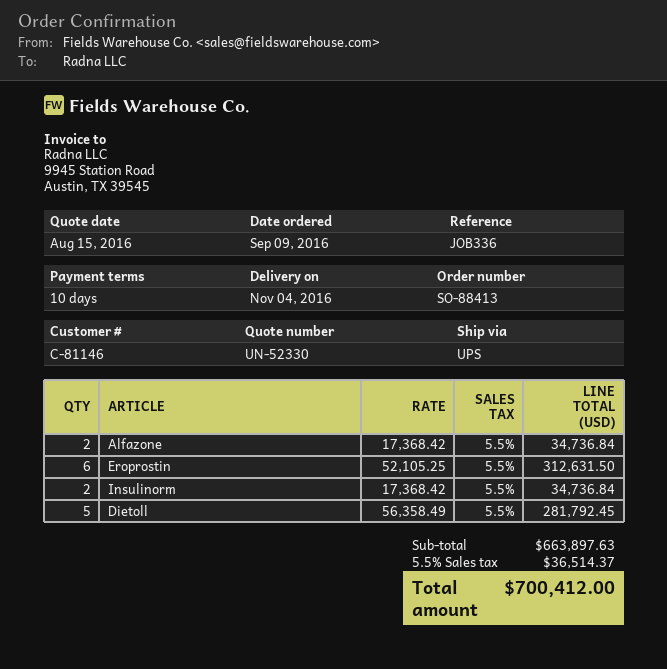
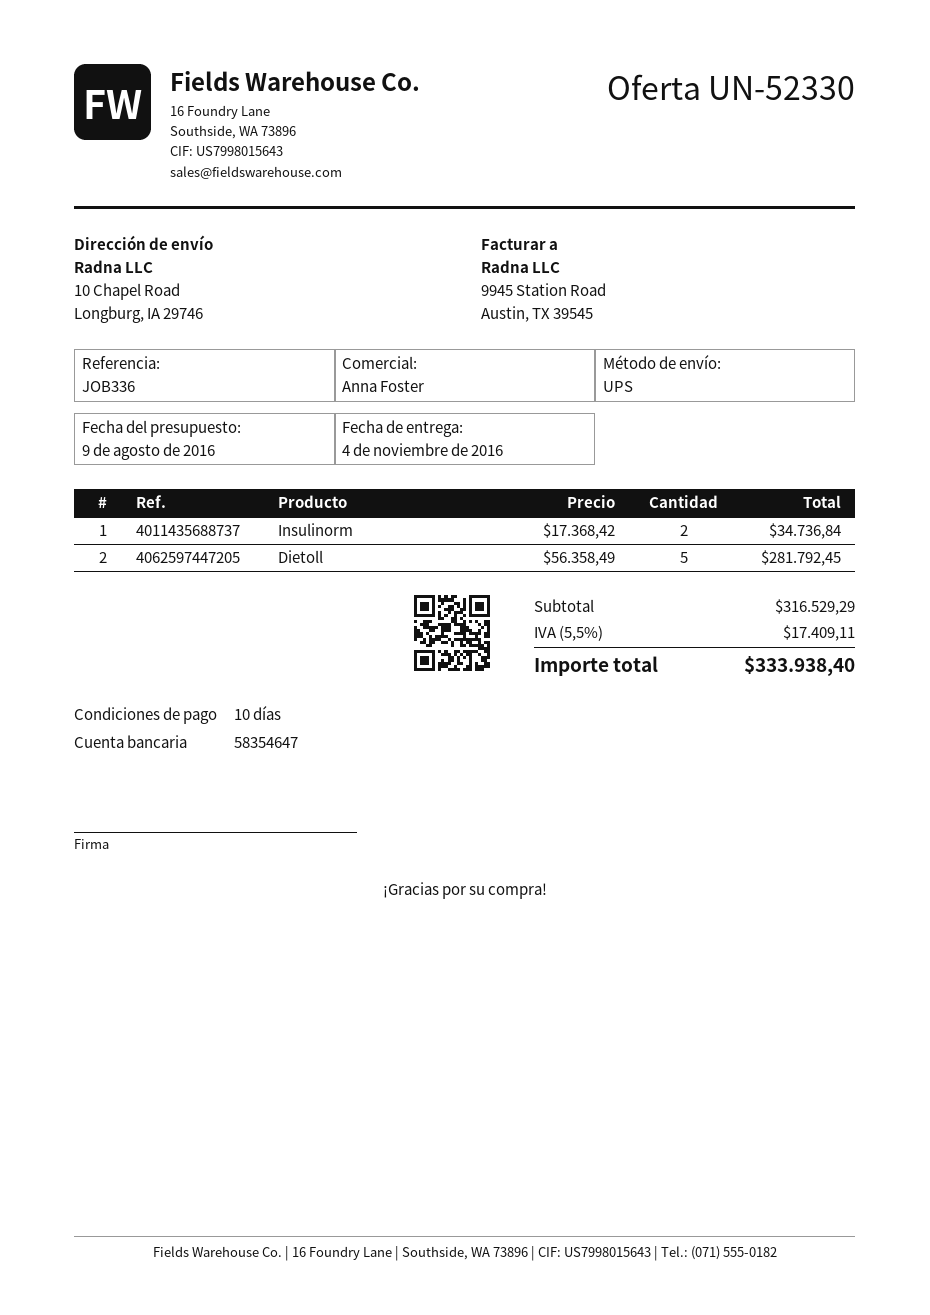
quote date: 2016-08-15 -> 2016-08-09
Alfazone: 2 x 17368.42 = 34736.84 -> none
Eroprostin: 6 x 52105.25 = 312631.50 -> none
subtotal: 663897.63 -> 316529.29
tax: 5.5% = 36514.37 -> 5.5% = 17409.11
total: 700412.00 -> 333938.40

